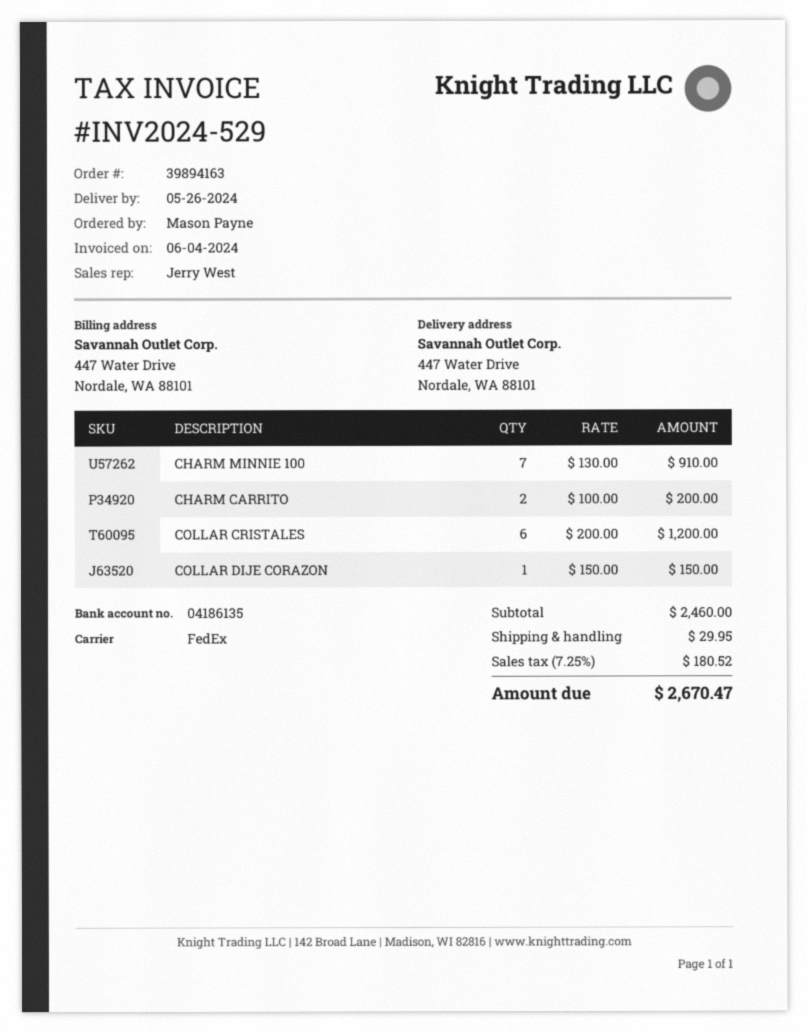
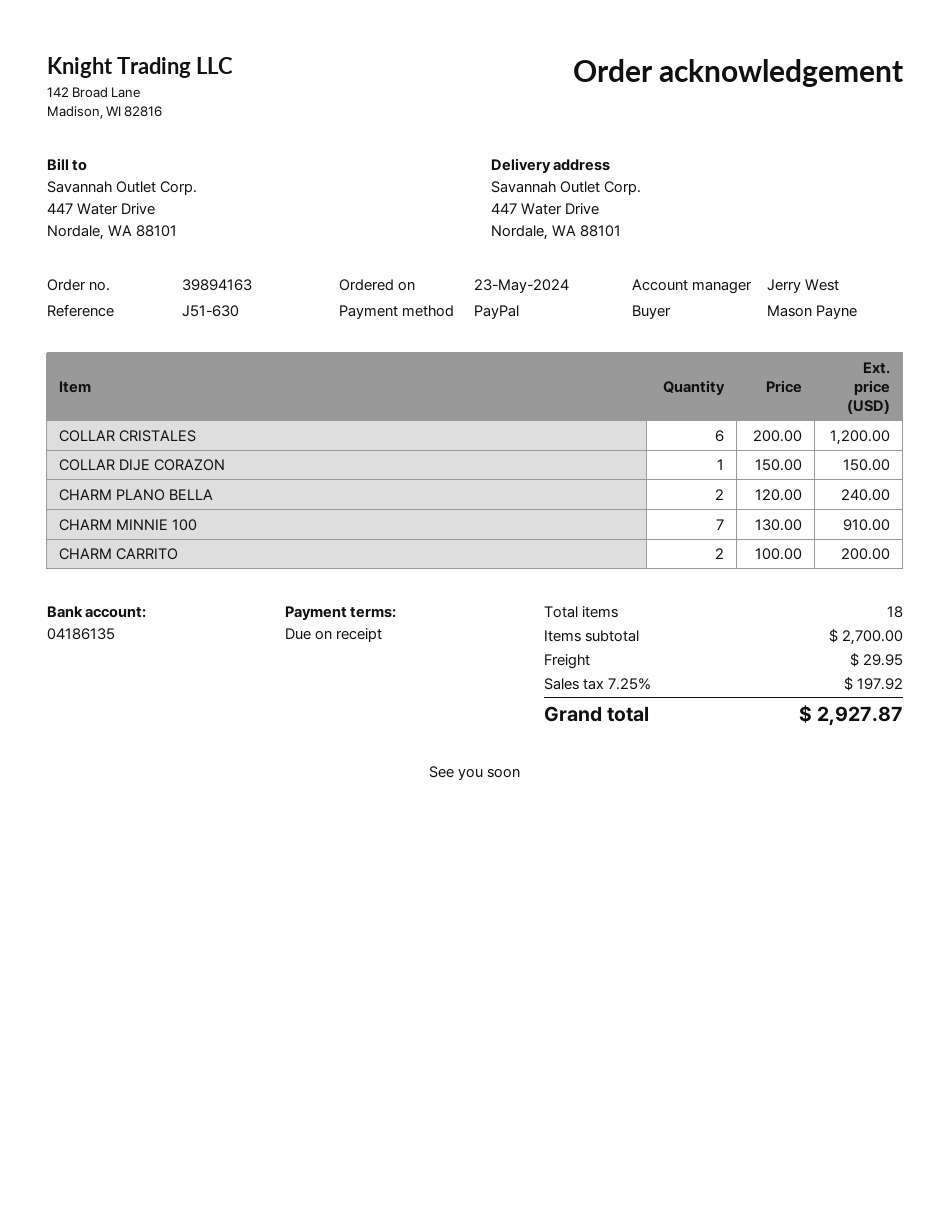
CHARM PLANO BELLA: none -> 2 x 120.00 = 240.00
subtotal: 2460.00 -> 2700.00
tax: 7.25% = 180.52 -> 7.25% = 197.92
total: 2670.47 -> 2927.87

